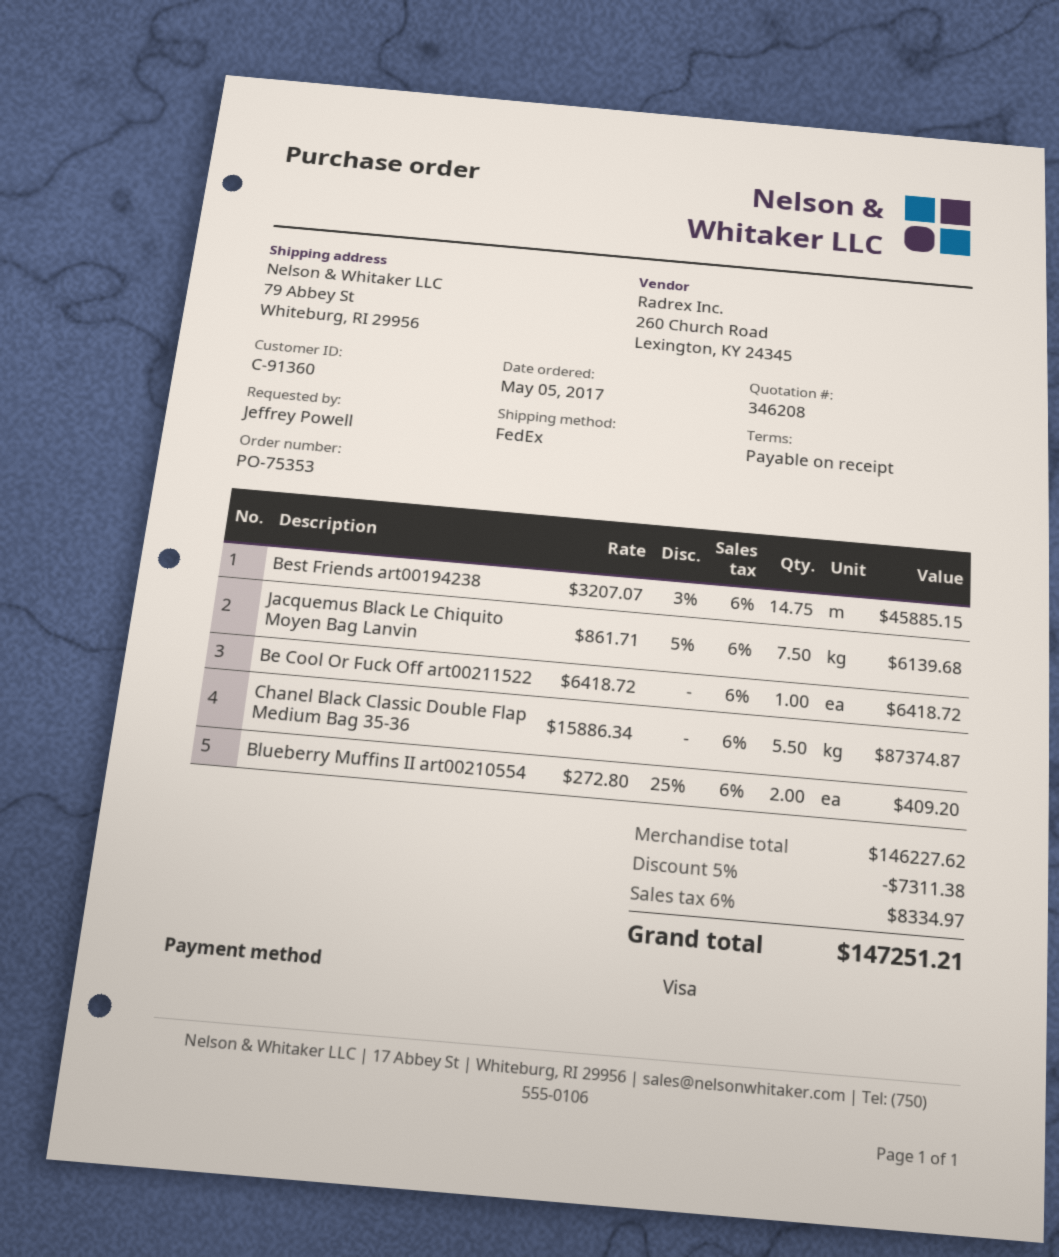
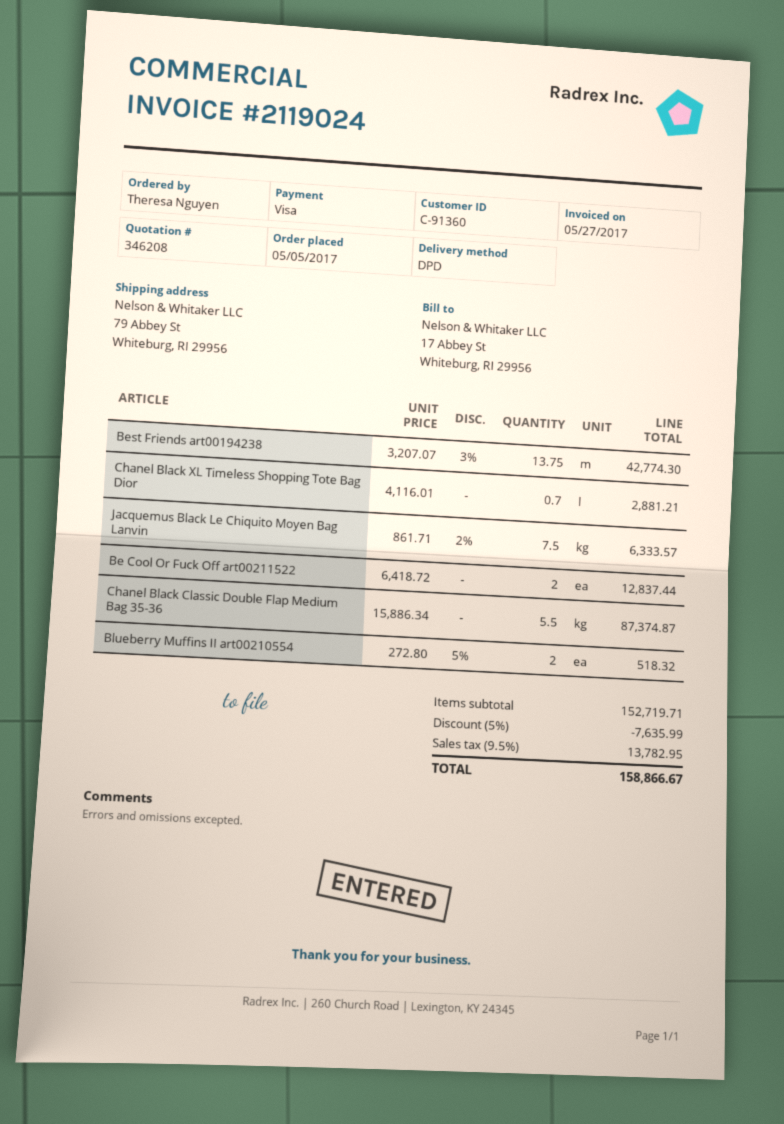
ordered by: Jeffrey Powell -> Theresa Nguyen
shipping method: FedEx -> DPD
Best Friends art00194238: 14.75 x 3207.07 - 3% = 45885.15 -> 13.75 x 3207.07 - 3% = 42774.30
Jacquemus Black Le Chiquito Moyen Bag Lanvin: 7.5 x 861.71 - 5% = 6139.68 -> 7.5 x 861.71 - 2% = 6333.57
Be Cool Or Fuck Off art00211522: 1 x 6418.72 = 6418.72 -> 2 x 6418.72 = 12837.44
Blueberry Muffins II art00210554: 2 x 272.80 - 25% = 409.20 -> 2 x 272.80 - 5% = 518.32
Chanel Black XL Timeless Shopping Tote Bag Dior: none -> 0.7 x 4116.01 = 2881.21
subtotal: 146227.62 -> 152719.71
discount: 5% = 7311.38 -> 5% = 7635.99
tax: 6% = 8334.97 -> 9.5% = 13782.95
total: 147251.21 -> 158866.67

